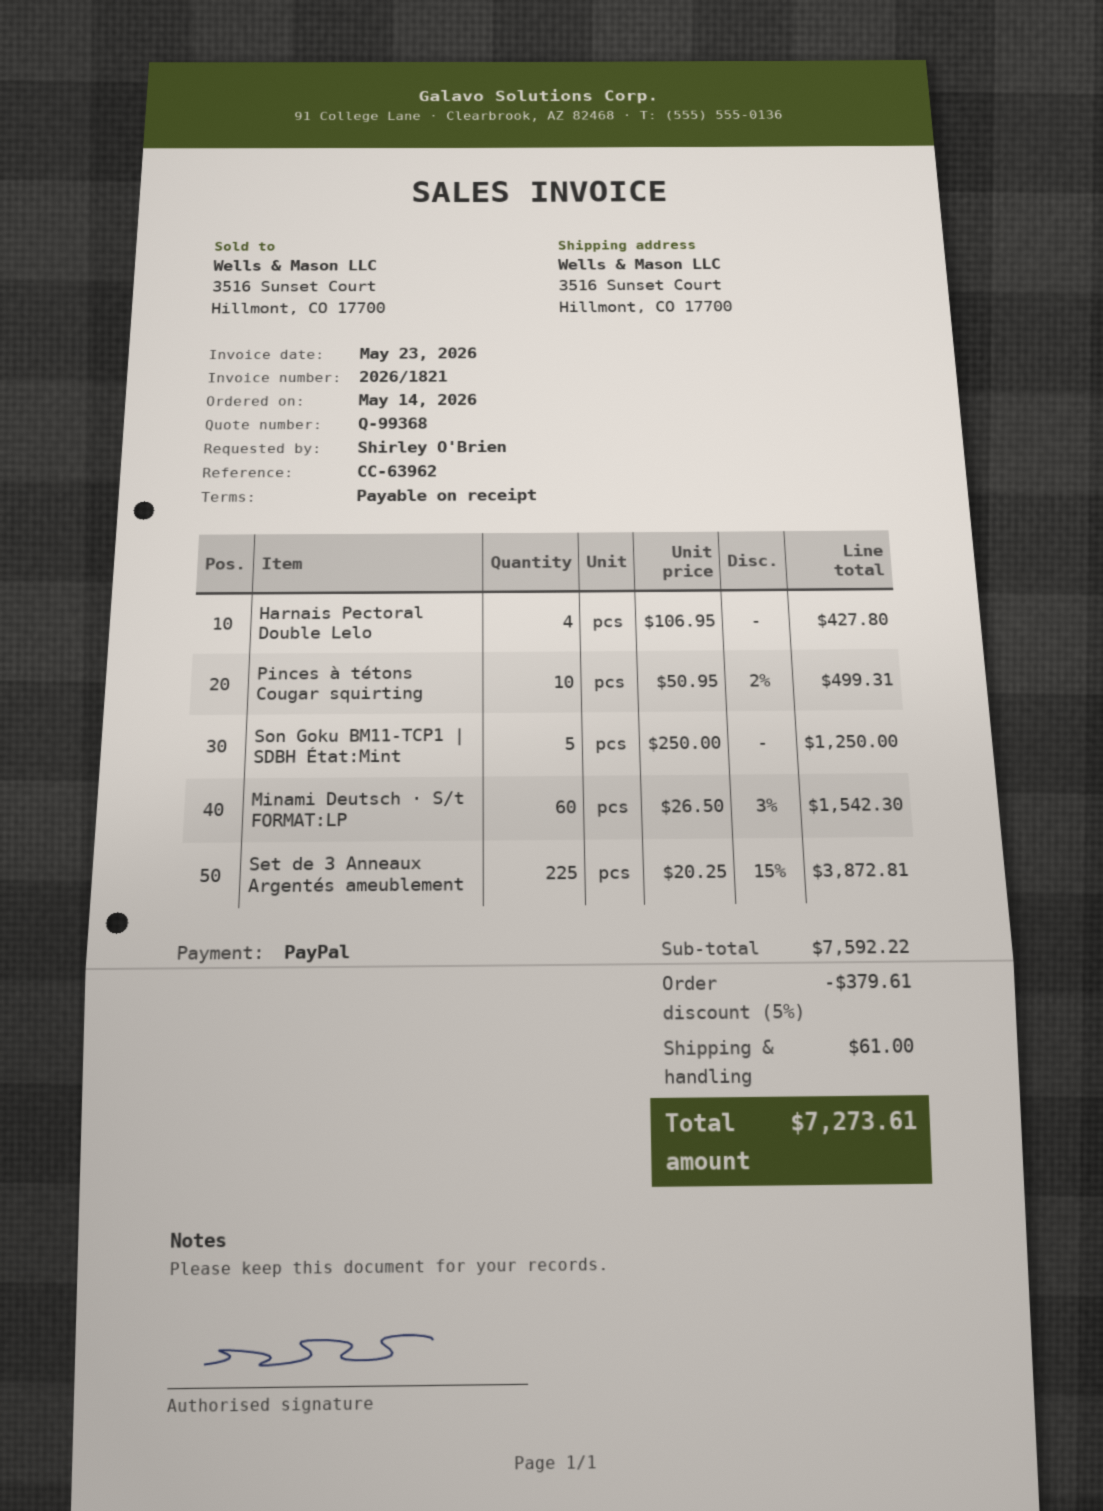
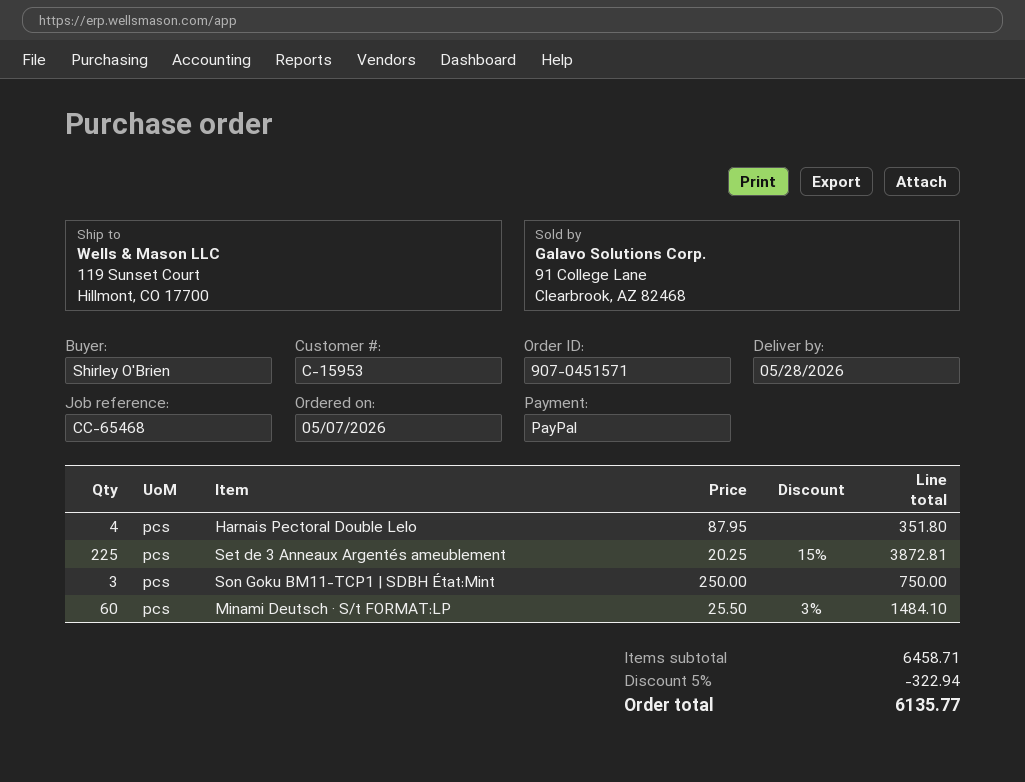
order date: 2026-05-14 -> 2026-05-07
reference: CC-63962 -> CC-65468
ship to: 3516 Sunset Court, Hillmont, CO 17700 -> 119 Sunset Court, Hillmont, CO 17700
Harnais Pectoral Double Lelo: 4 x 106.95 = 427.80 -> 4 x 87.95 = 351.80
Pinces à tétons Cougar squirting: 10 x 50.95 - 2% = 499.31 -> none
Son Goku BM11-TCP1 | SDBH État:Mint: 5 x 250.00 = 1250.00 -> 3 x 250.00 = 750.00
Minami Deutsch · S/t FORMAT:LP: 60 x 26.50 - 3% = 1542.30 -> 60 x 25.50 - 3% = 1484.10
subtotal: 7592.22 -> 6458.71
discount: 5% = 379.61 -> 5% = 322.94
shipping: 61.00 -> none
total: 7273.61 -> 6135.77

